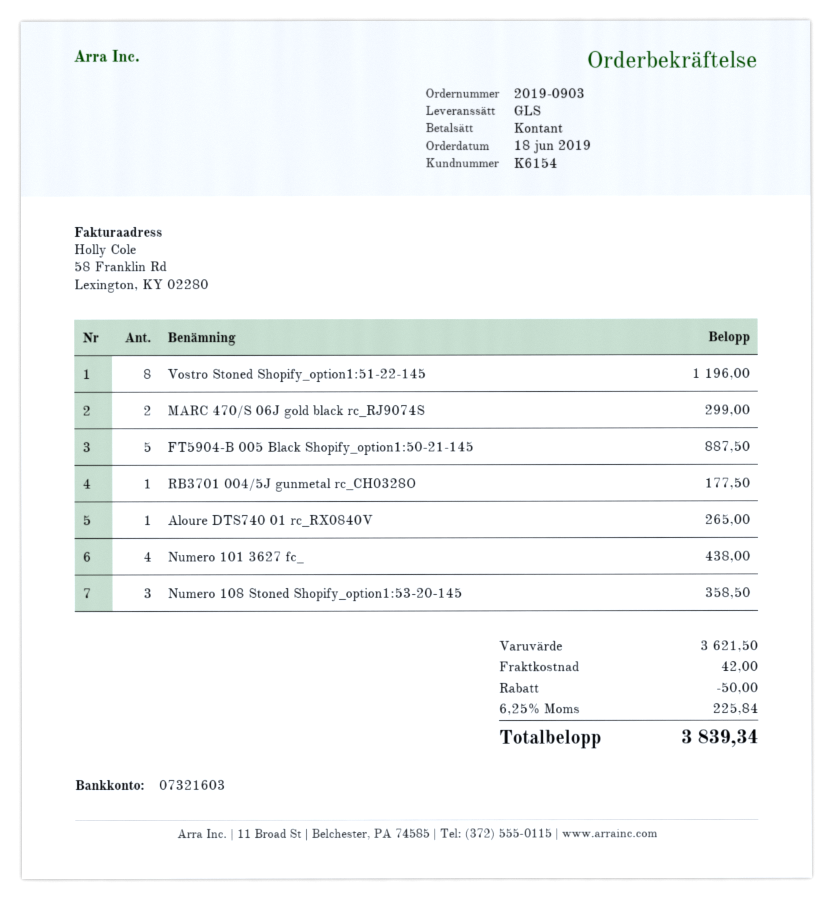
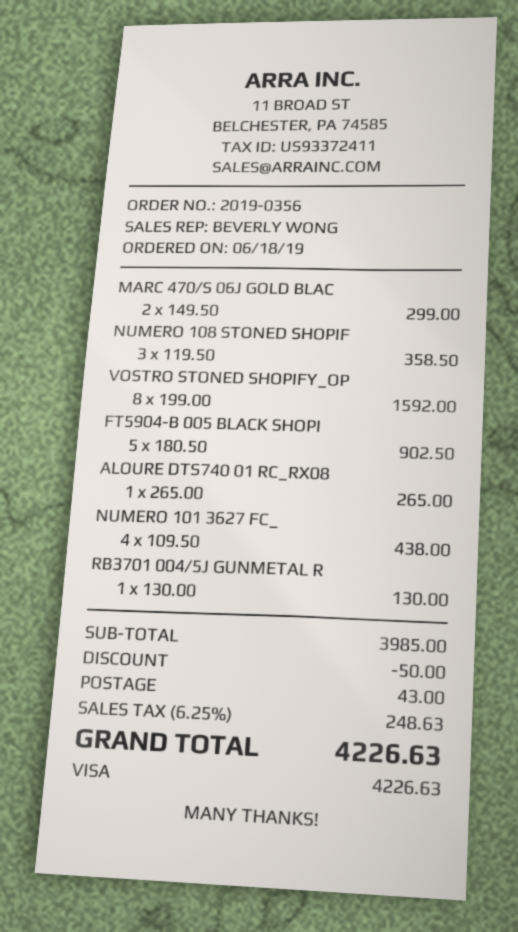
order number: 2019-0903 -> 2019-0356
payment method: cash -> Visa
Vostro Stoned Shopify_option1:51-22-145: 8 for 1196.00 -> 8 for 1592.00
FT5904-B 005 Black Shopify_option1:50-21-145: 5 for 887.50 -> 5 for 902.50
RB3701 004/5J gunmetal rc_CH0328O: 1 for 177.50 -> 1 for 130.00
subtotal: 3621.50 -> 3985.00
shipping: 42.00 -> 43.00
tax: 6.25% = 225.84 -> 6.25% = 248.63
total: 3839.34 -> 4226.63

